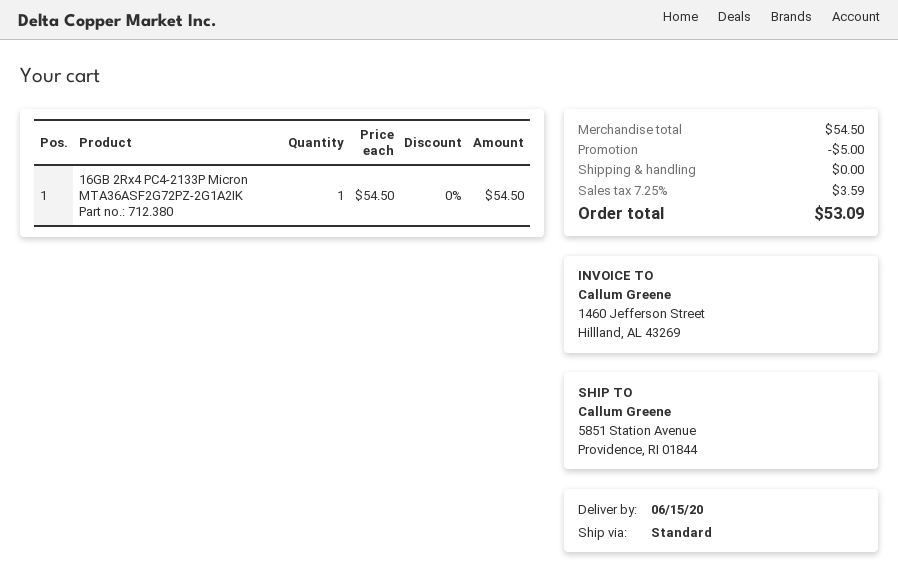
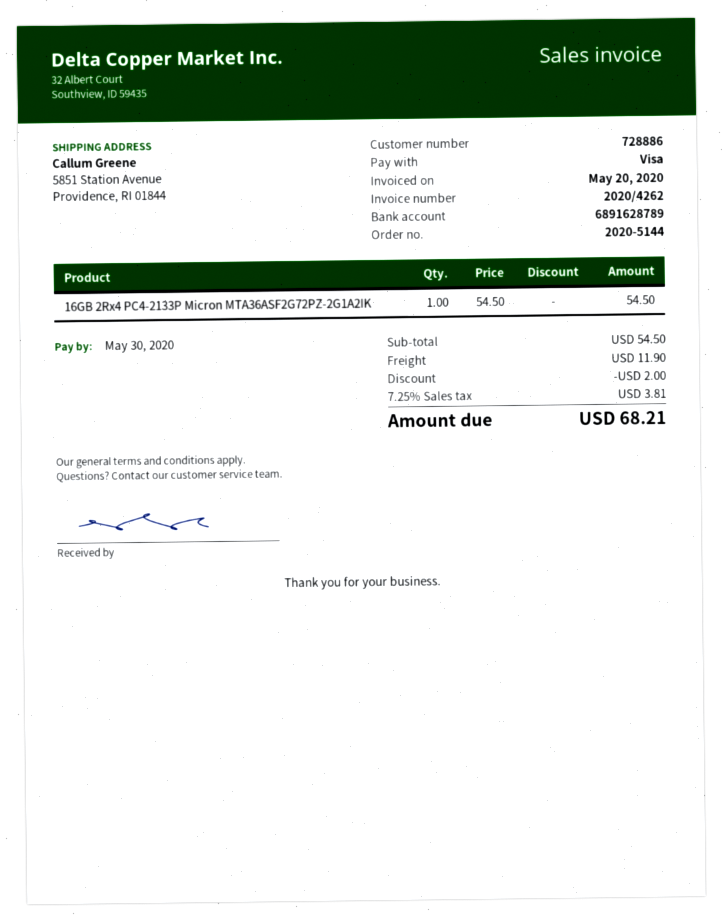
discount: 5.00 -> 2.00
shipping: 0.00 -> 11.90
tax: 7.25% = 3.59 -> 7.25% = 3.81
total: 53.09 -> 68.21

